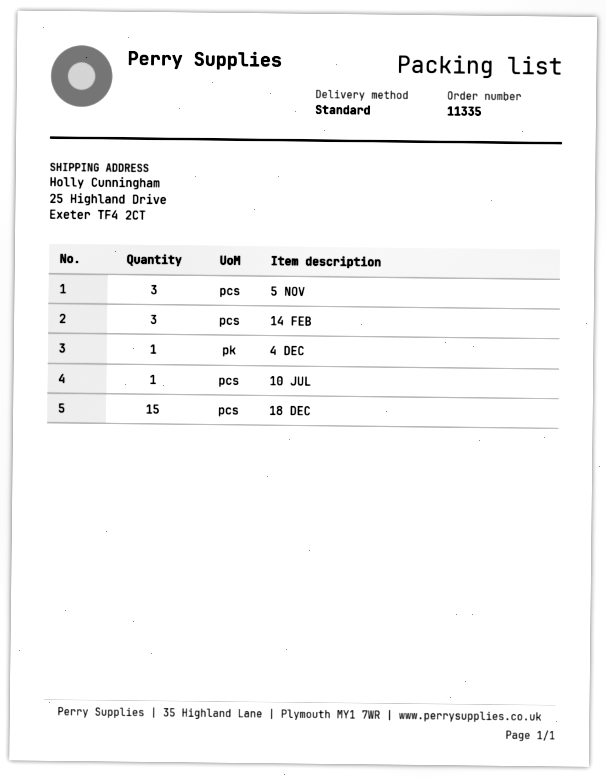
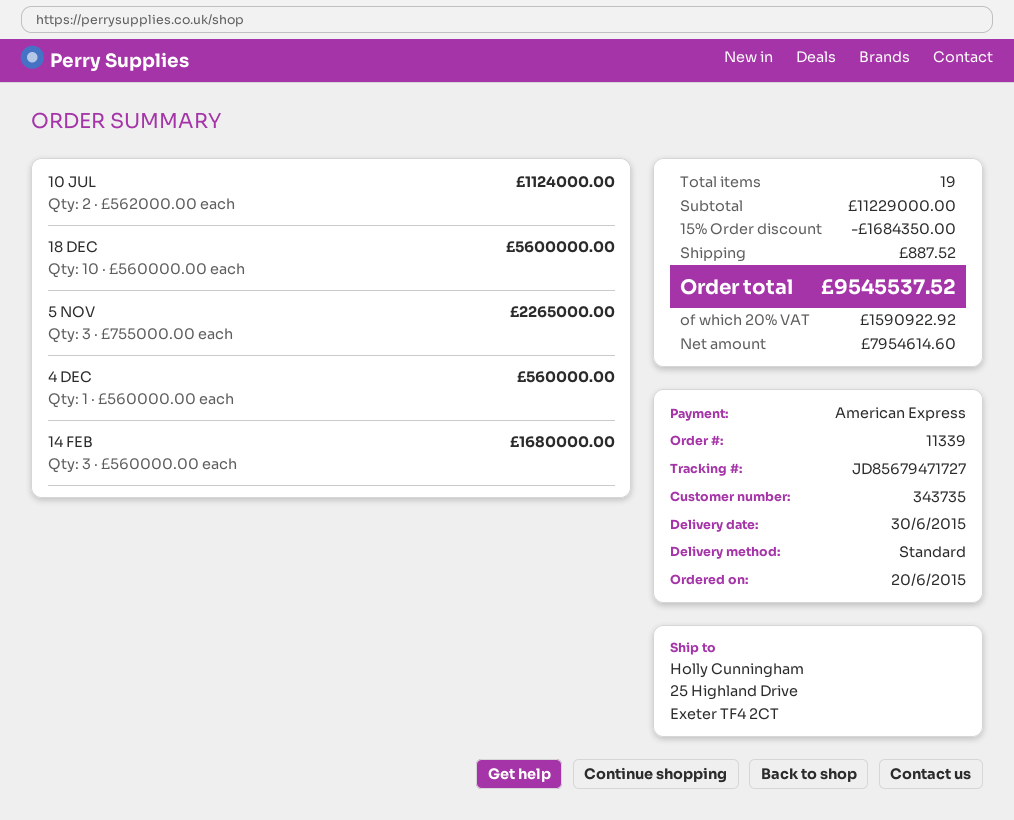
order number: 11335 -> 11339
10 JUL: 1 -> 2
18 DEC: 15 -> 10

